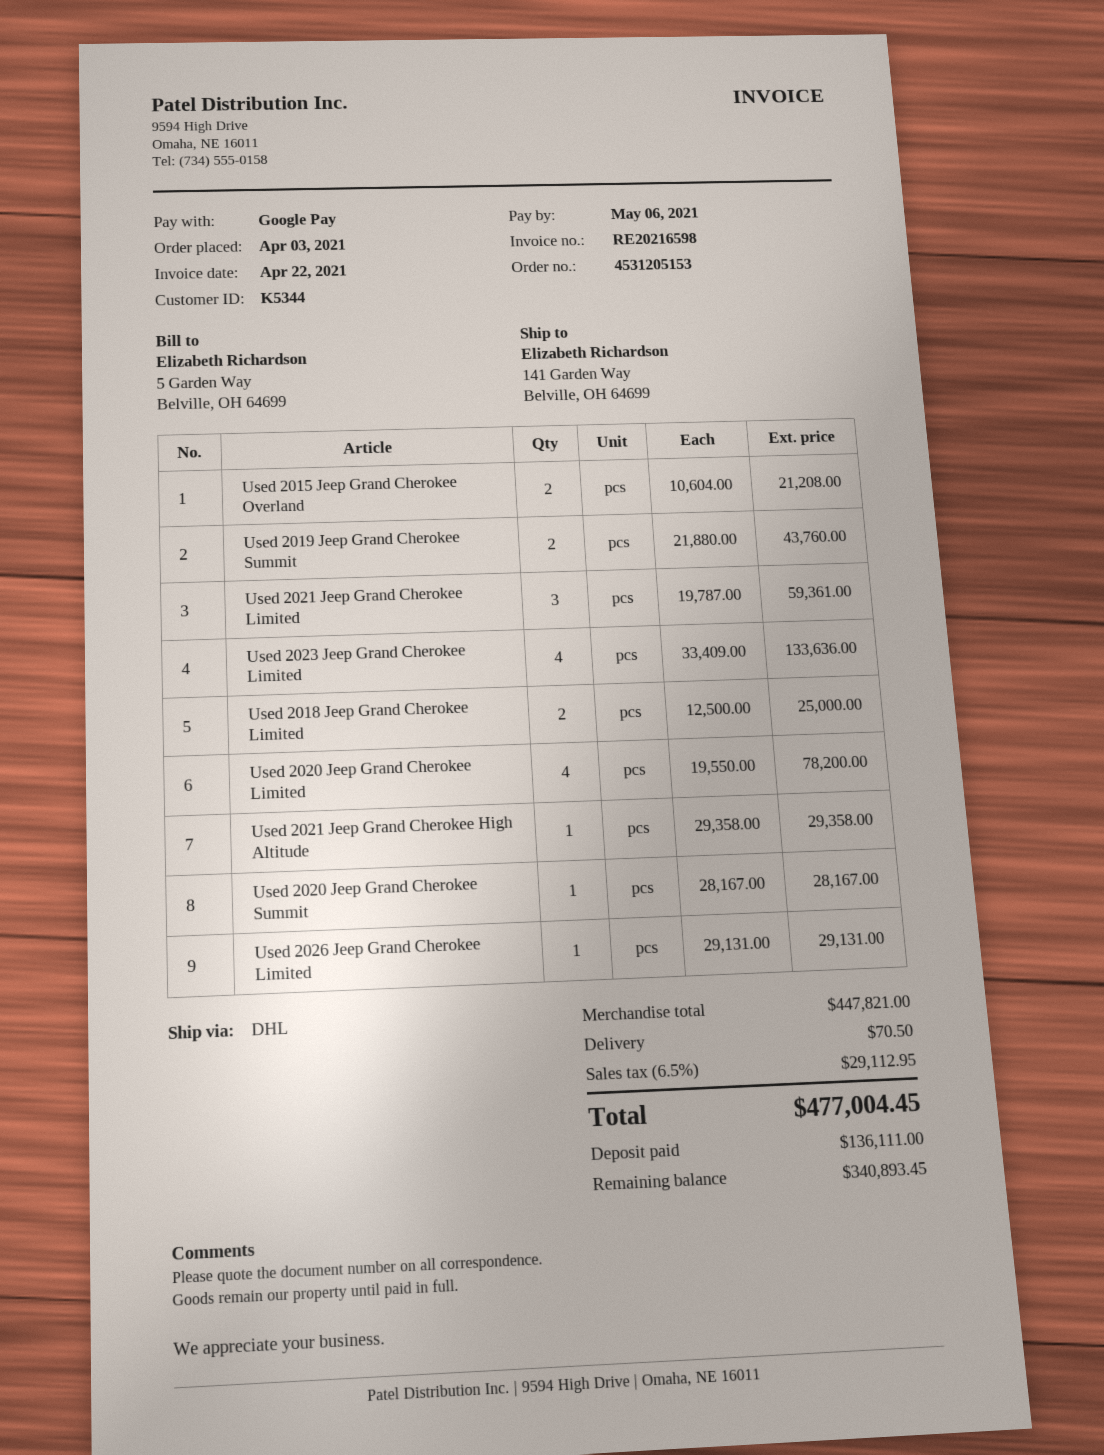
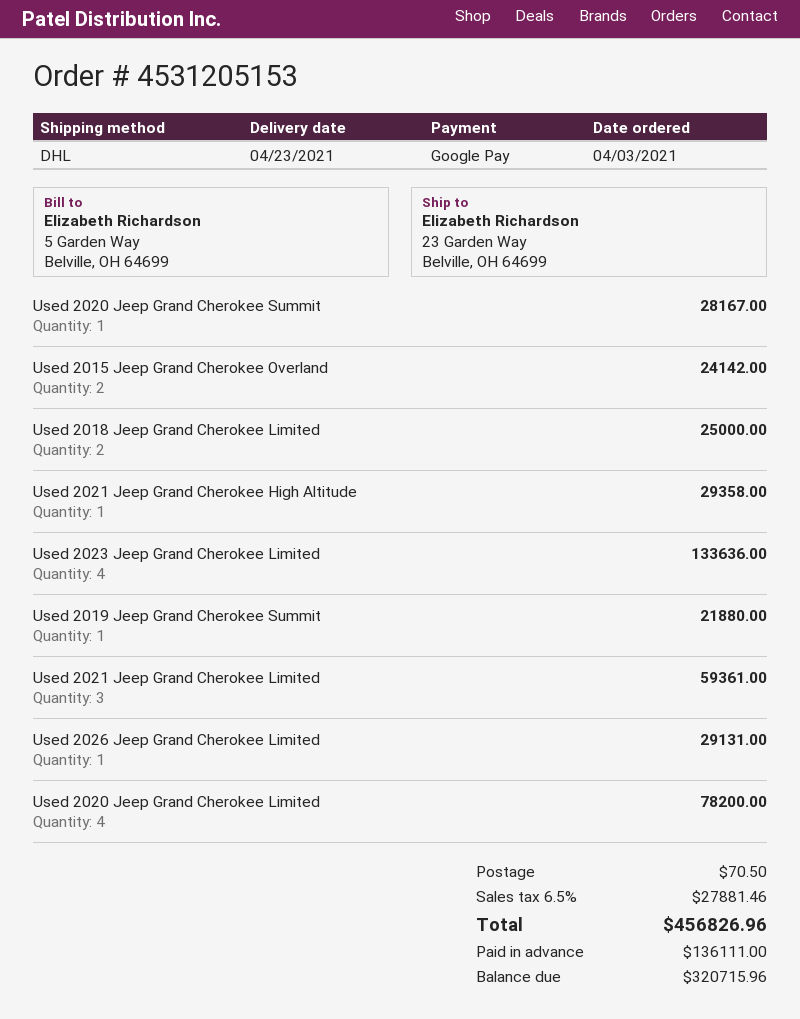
ship to: 141 Garden Way, Belville, OH 64699 -> 23 Garden Way, Belville, OH 64699
Used 2015 Jeep Grand Cherokee Overland: 2 for 21208.00 -> 2 for 24142.00
Used 2019 Jeep Grand Cherokee Summit: 2 for 43760.00 -> 1 for 21880.00
tax: 6.5% = 29112.95 -> 6.5% = 27881.46
total: 477004.45 -> 456826.96
balance: 340893.45 -> 320715.96

